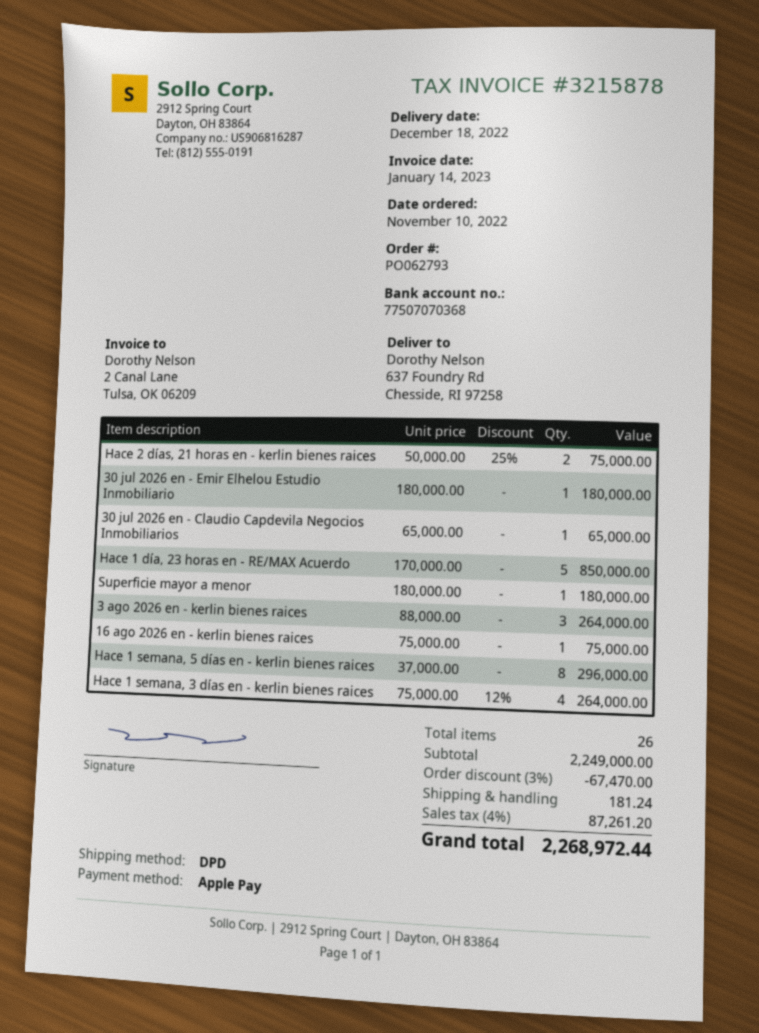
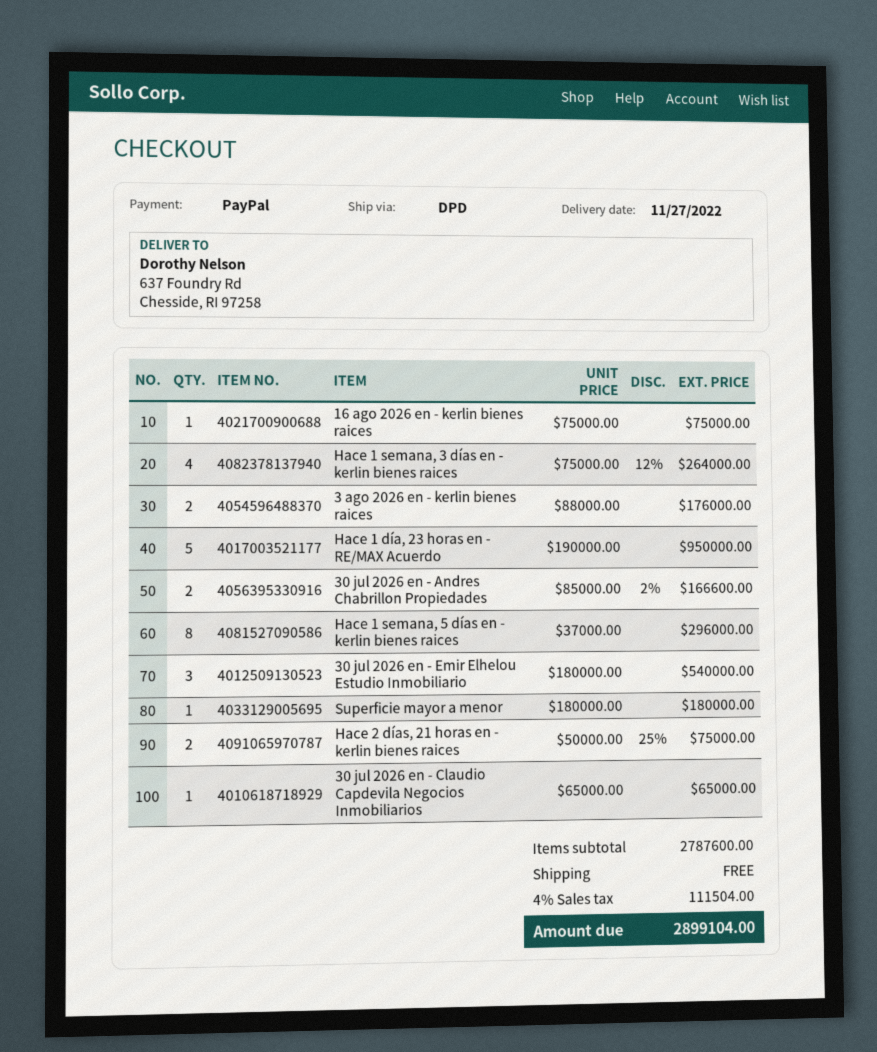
delivery date: 2022-12-18 -> 2022-11-27
payment method: Apple Pay -> PayPal
30 jul 2026 en - Emir Elhelou Estudio Inmobiliario: 1 x 180000.00 = 180000.00 -> 3 x 180000.00 = 540000.00
Hace 1 día, 23 horas en - RE/MAX Acuerdo: 5 x 170000.00 = 850000.00 -> 5 x 190000.00 = 950000.00
3 ago 2026 en - kerlin bienes raices: 3 x 88000.00 = 264000.00 -> 2 x 88000.00 = 176000.00
30 jul 2026 en - Andres Chabrillon Propiedades: none -> 2 x 85000.00 - 2% = 166600.00
subtotal: 2249000.00 -> 2787600.00
discount: 3% = 67470.00 -> none
shipping: 181.24 -> 0.00
tax: 4% = 87261.20 -> 4% = 111504.00
total: 2268972.44 -> 2899104.00

